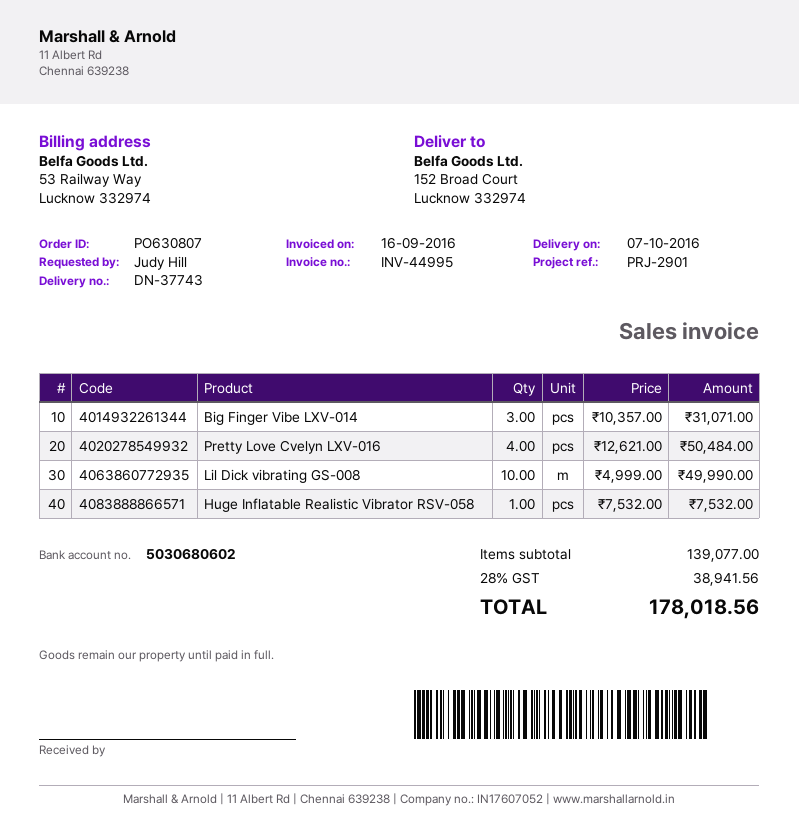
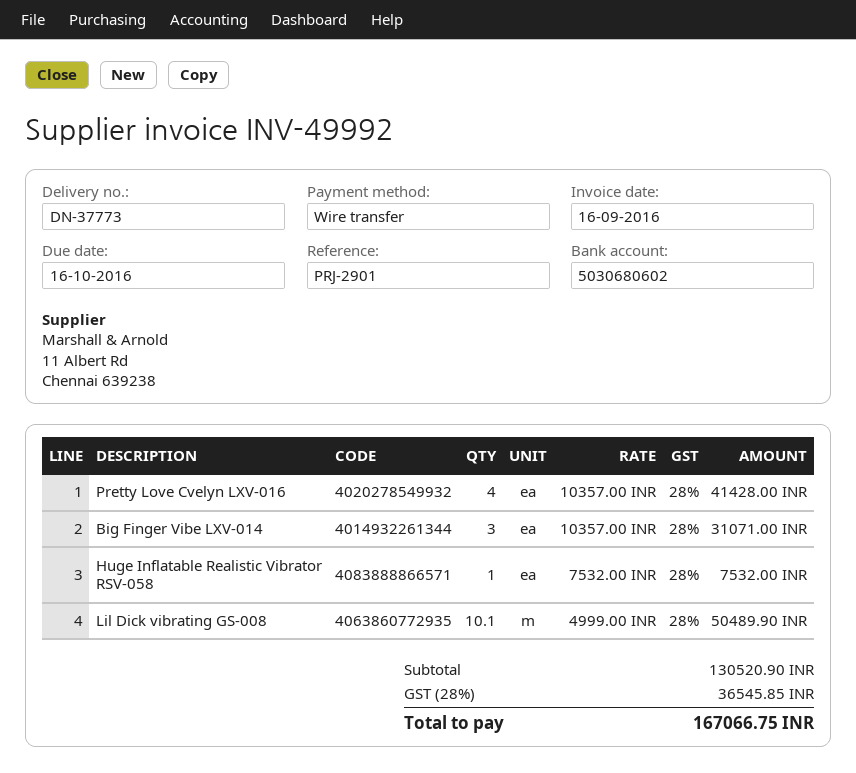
delivery note number: DN-37743 -> DN-37773
invoice number: INV-44995 -> INV-49992
Pretty Love Cvelyn LXV-016: 4 x 12621.00 = 50484.00 -> 4 x 10357.00 = 41428.00
Lil Dick vibrating GS-008: 10 x 4999.00 = 49990.00 -> 10.1 x 4999.00 = 50489.90
subtotal: 139077.00 -> 130520.90
tax: 28% = 38941.56 -> 28% = 36545.85
total: 178018.56 -> 167066.75

